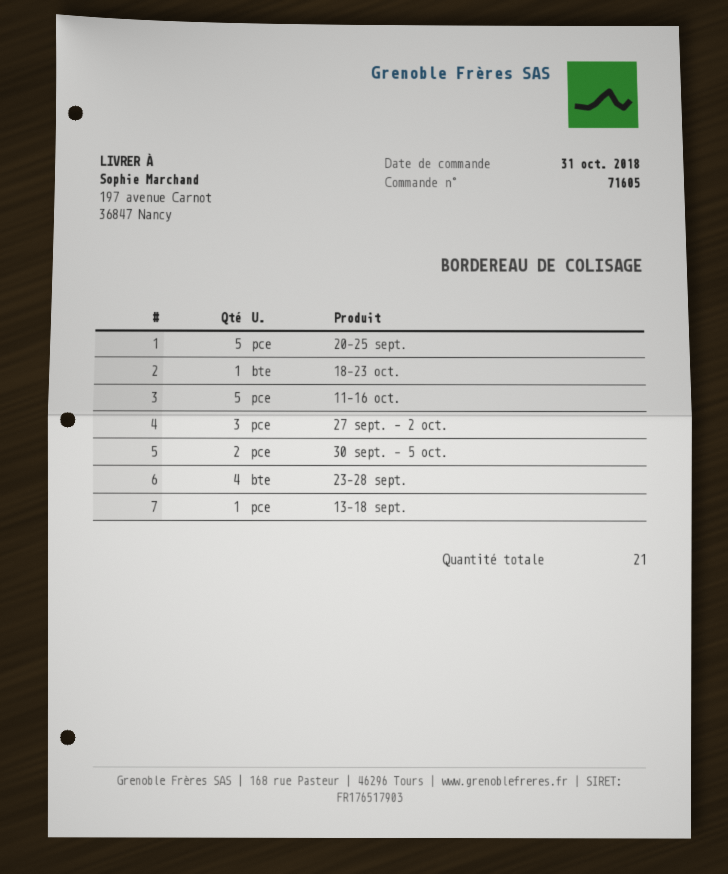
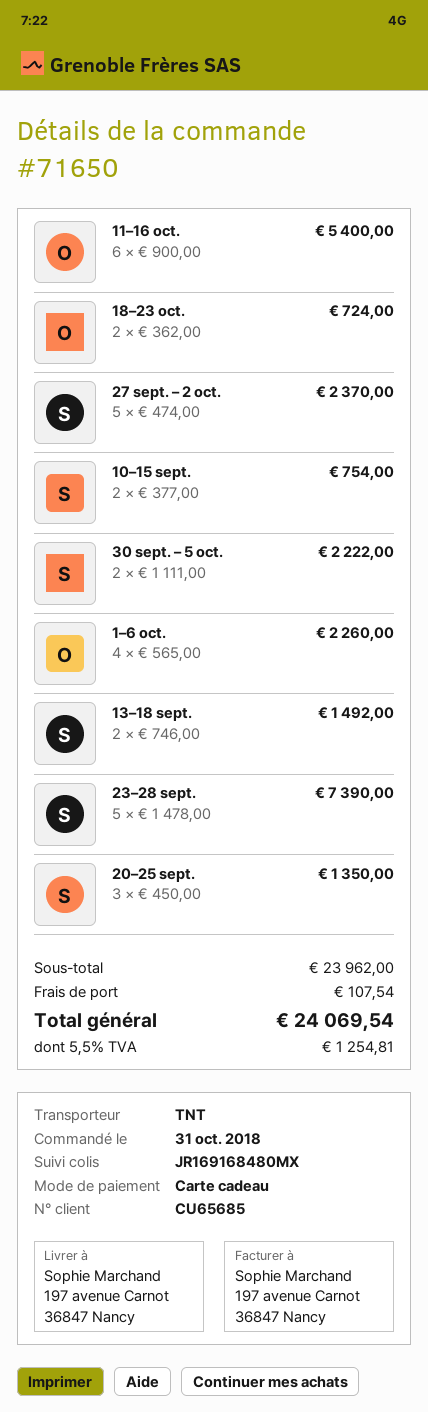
order number: 71605 -> 71650
20–25 sept.: 5 -> 3
18–23 oct.: 1 -> 2
11–16 oct.: 5 -> 6
27 sept. – 2 oct.: 3 -> 5
23–28 sept.: 4 -> 5
13–18 sept.: 1 -> 2
10–15 sept.: none -> 2
1–6 oct.: none -> 4

